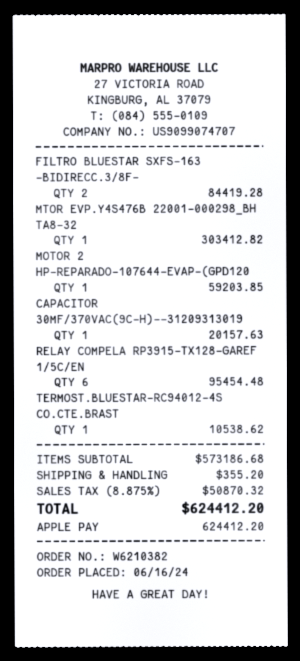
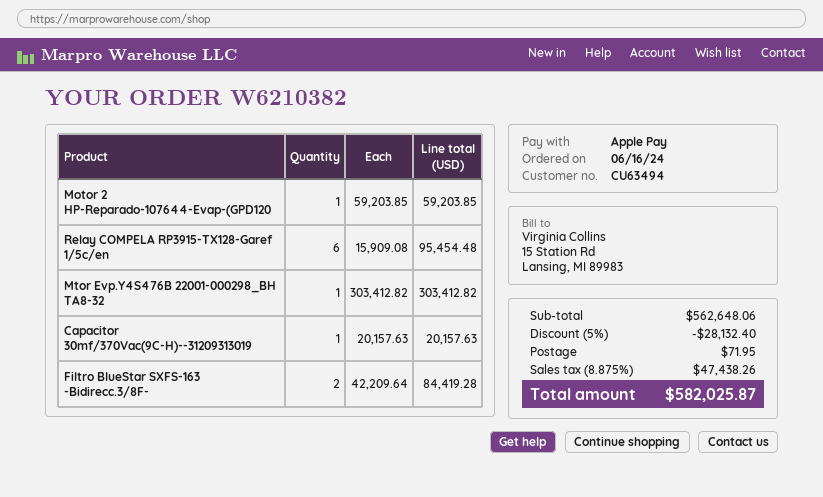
TERMOST.BLUESTAR-RC94012-4S CO.CTE.BRAST: 1 for 10538.62 -> none
subtotal: 573186.68 -> 562648.06
discount: none -> 5% = 28132.40
shipping: 355.20 -> 71.95
tax: 8.875% = 50870.32 -> 8.875% = 47438.26
total: 624412.20 -> 582025.87

